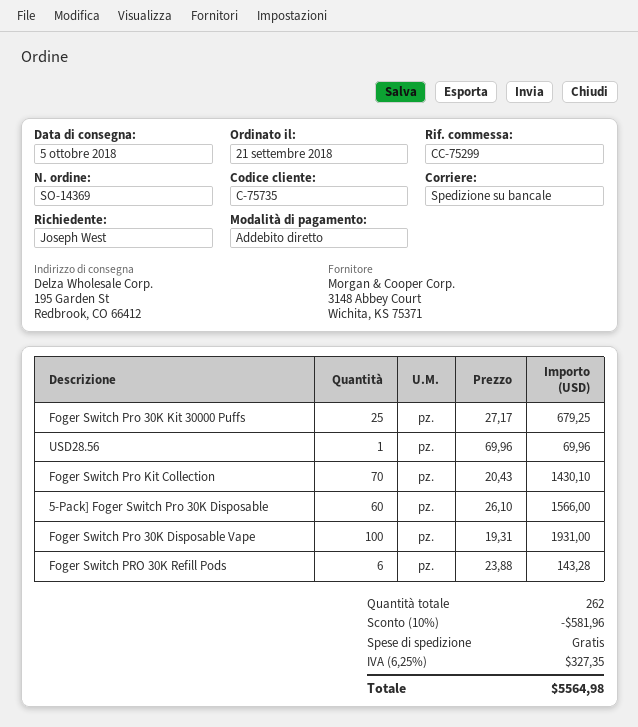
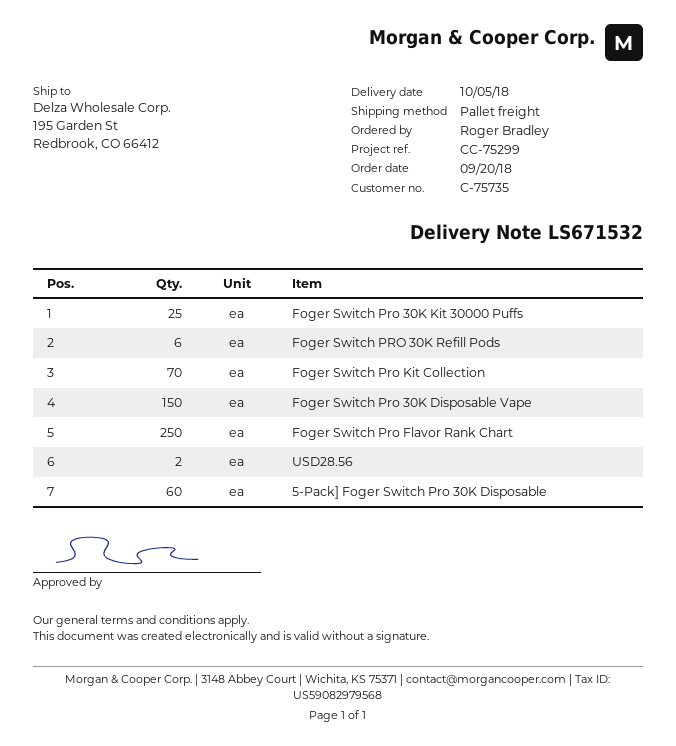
order date: 2018-09-21 -> 2018-09-20
ordered by: Joseph West -> Roger Bradley
USD28.56: 1 -> 2
Foger Switch Pro 30K Disposable Vape: 100 -> 150
Foger Switch Pro Flavor Rank Chart: none -> 250

